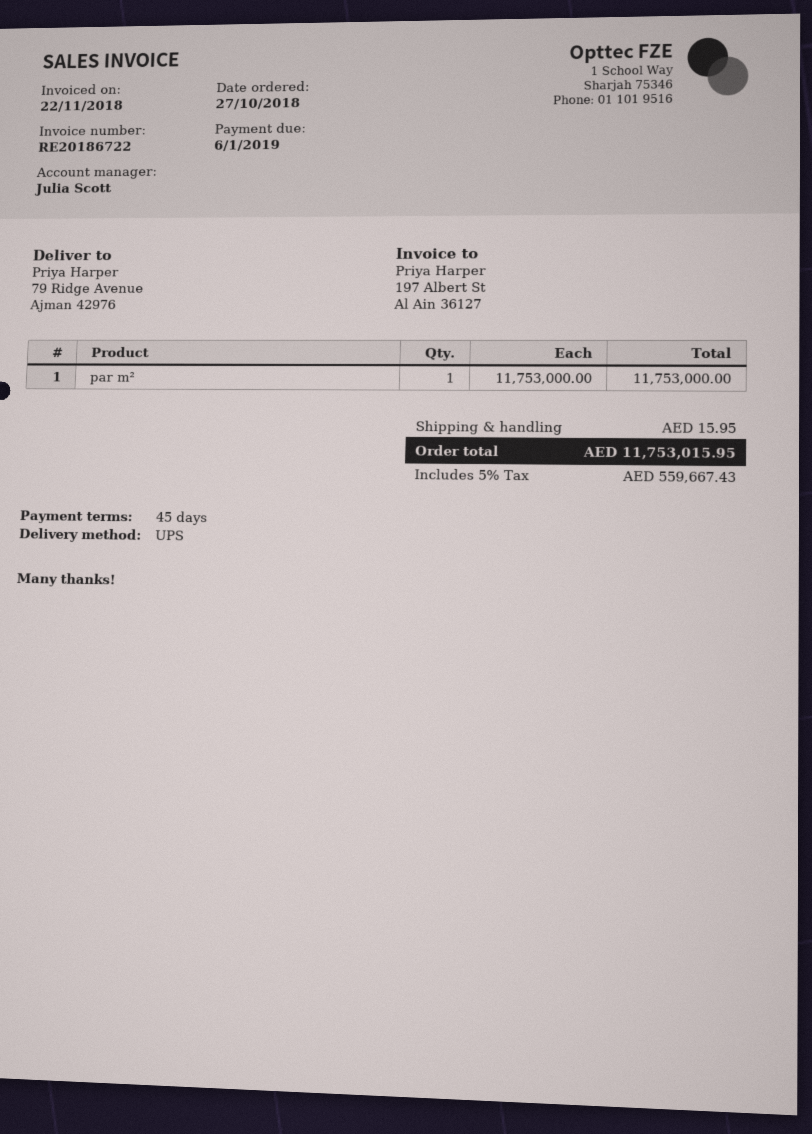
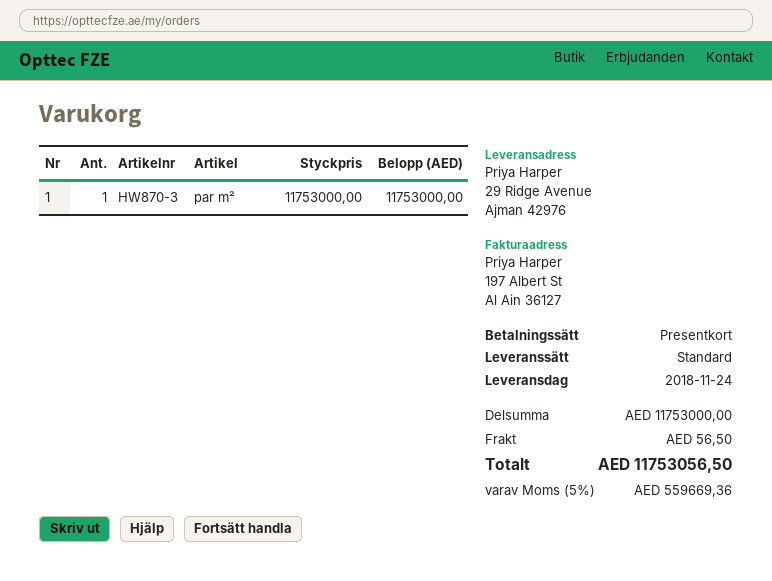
shipping method: UPS -> standard
ship to: 79 Ridge Avenue, Ajman 42976 -> 29 Ridge Avenue, Ajman 42976
shipping: 15.95 -> 56.50
tax: 5% = 559667.43 -> 5% = 559669.36
total: 11753015.95 -> 11753056.50

